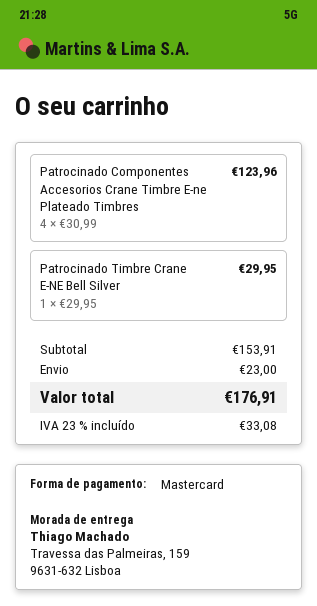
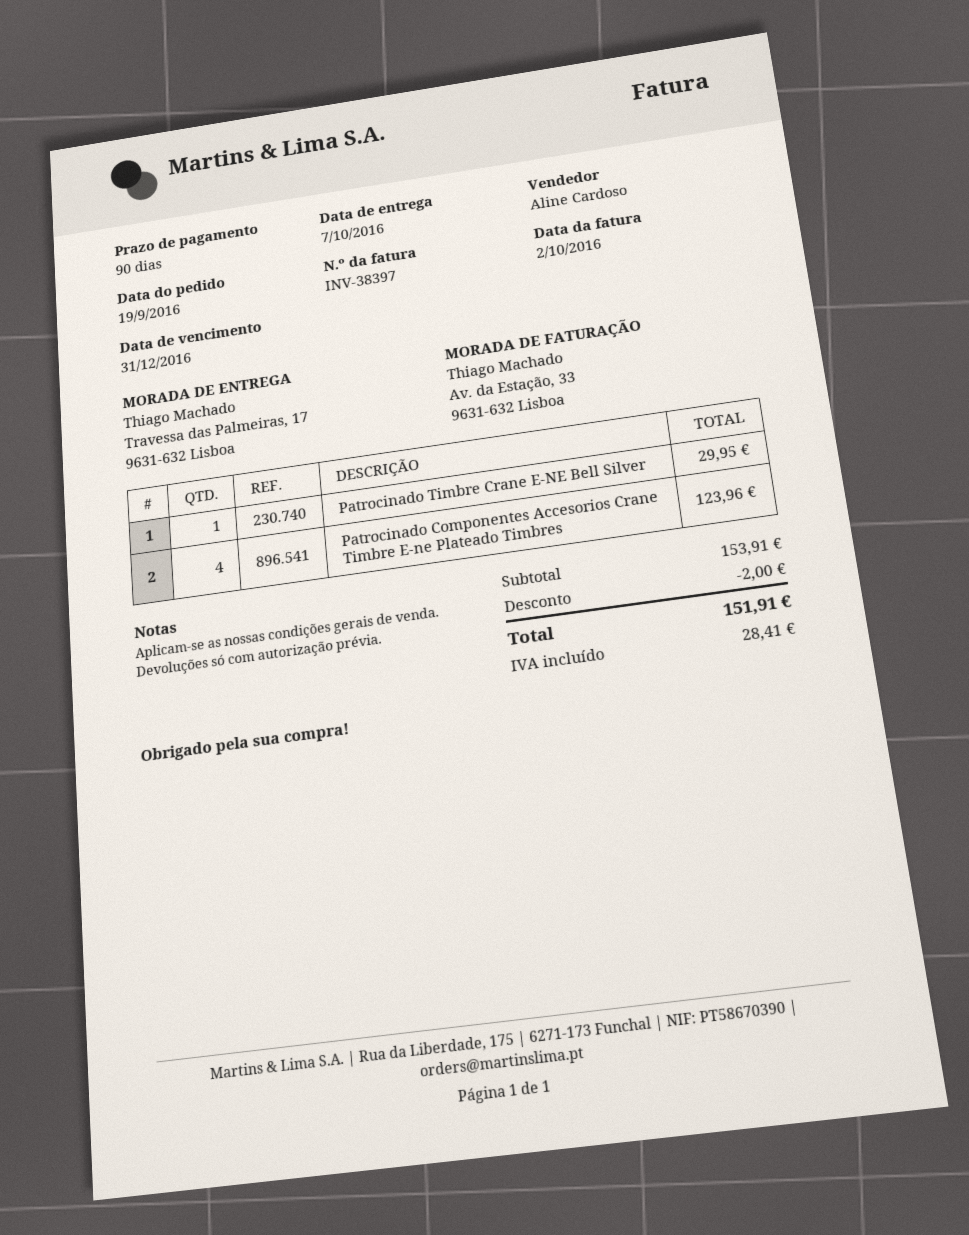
ship to: Travessa das Palmeiras, 159, 9631-632 Lisboa -> Travessa das Palmeiras, 17, 9631-632 Lisboa
discount: none -> 2.00
shipping: 23.00 -> none
tax: 33.08 -> 28.41
total: 176.91 -> 151.91

